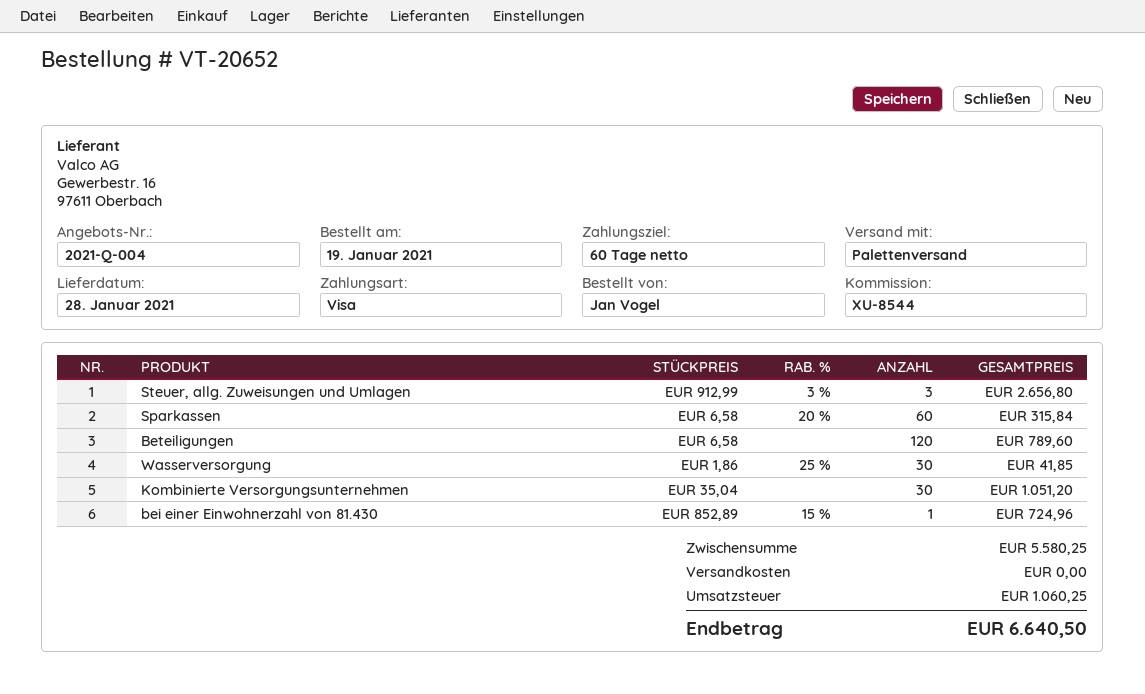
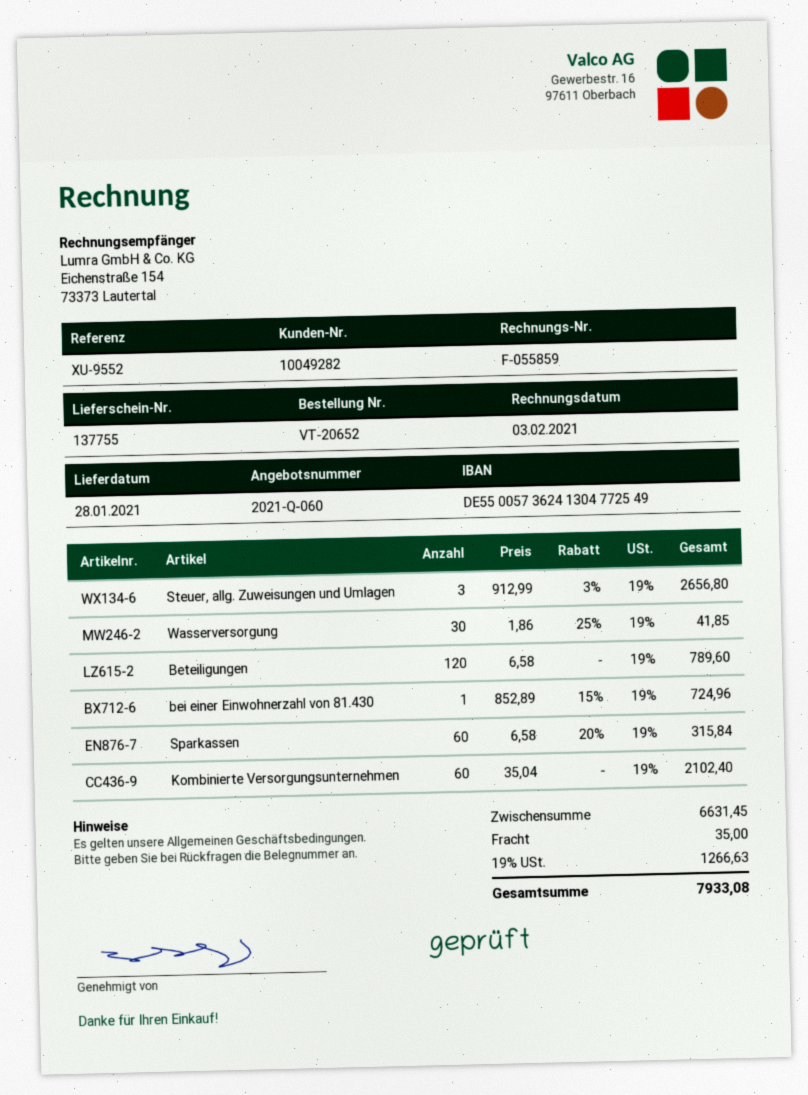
quote number: 2021-Q-004 -> 2021-Q-060
reference: XU-8544 -> XU-9552
Kombinierte Versorgungsunternehmen: 30 x 35.04 = 1051.20 -> 60 x 35.04 = 2102.40
subtotal: 5580.25 -> 6631.45
shipping: 0.00 -> 35.00
tax: 1060.25 -> 1266.63
total: 6640.50 -> 7933.08

